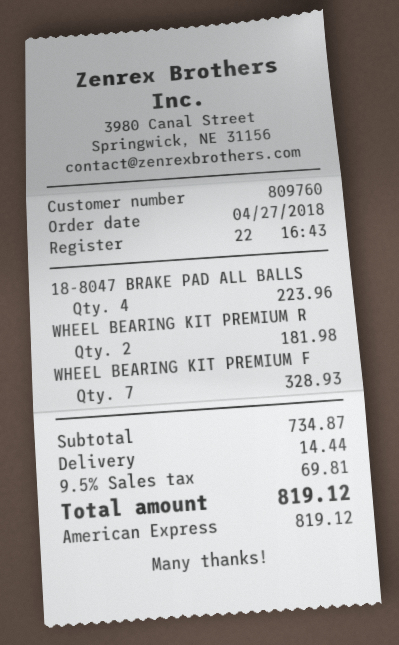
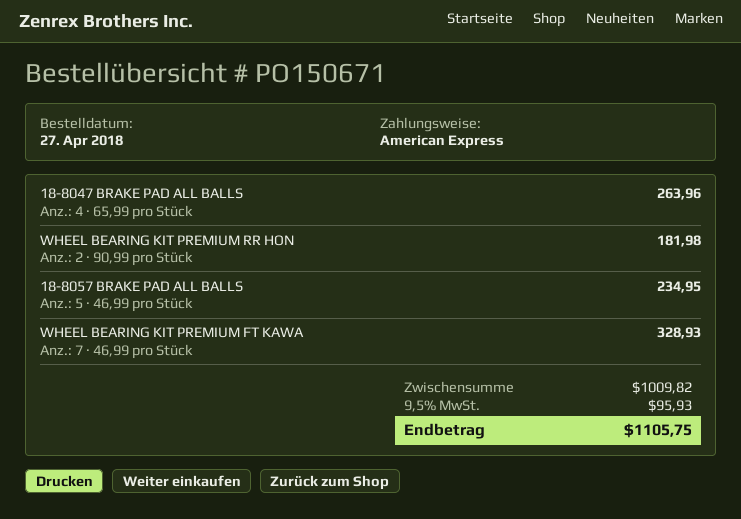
18-8047 BRAKE PAD ALL BALLS: 4 for 223.96 -> 4 for 263.96
18-8057 BRAKE PAD ALL BALLS: none -> 5 for 234.95
subtotal: 734.87 -> 1009.82
shipping: 14.44 -> none
tax: 9.5% = 69.81 -> 9.5% = 95.93
total: 819.12 -> 1105.75

